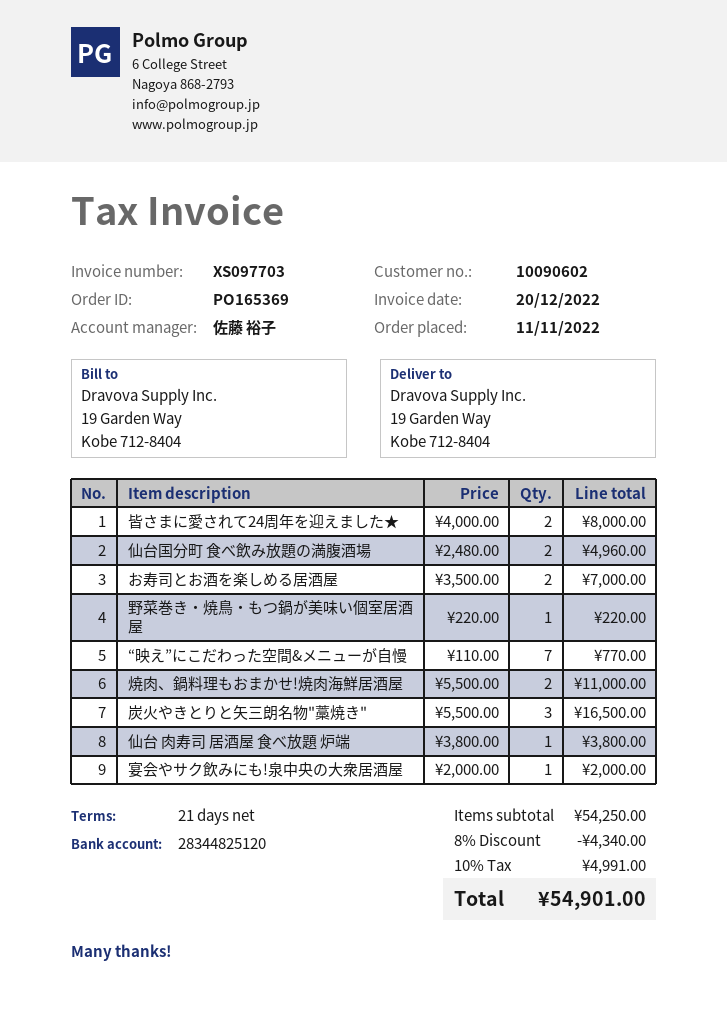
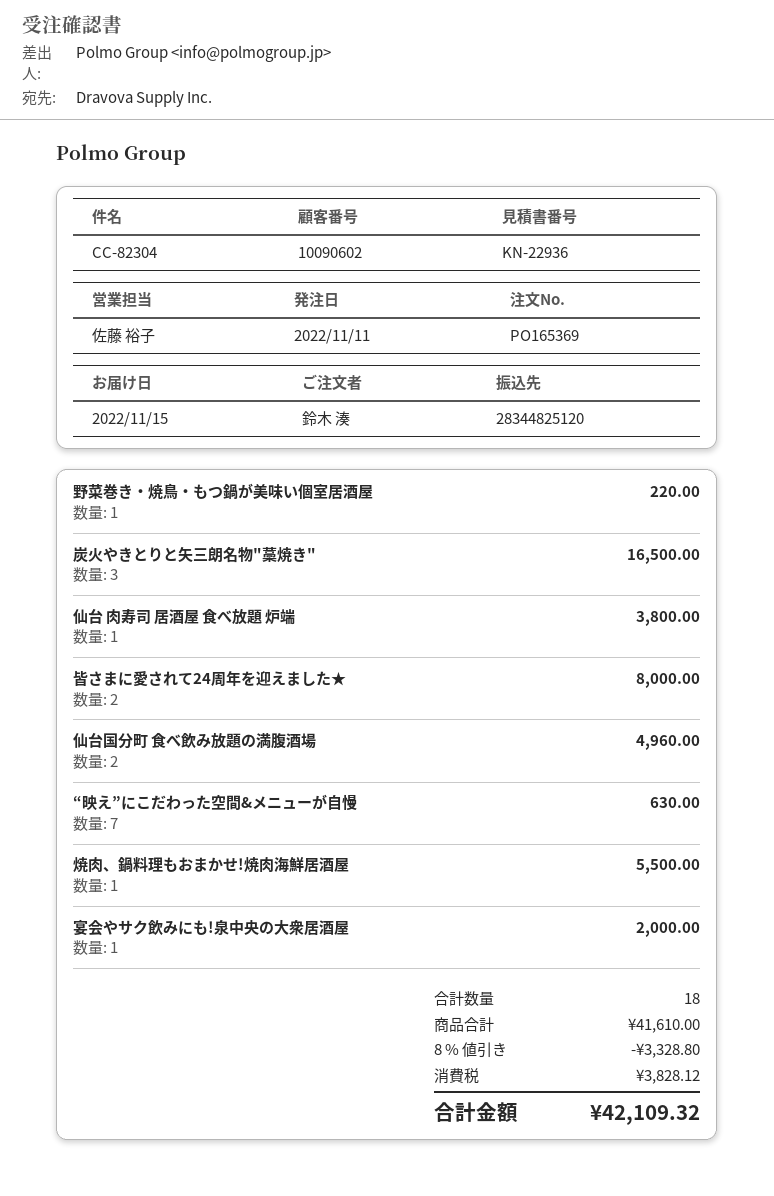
お寿司とお酒を楽しめる居酒屋: 2 for 7000.00 -> none
“映え”にこだわった空間&メニューが自慢: 7 for 770.00 -> 7 for 630.00
焼肉、鍋料理もおまかせ!焼肉海鮮居酒屋: 2 for 11000.00 -> 1 for 5500.00
subtotal: 54250.00 -> 41610.00
discount: 8% = 4340.00 -> 8% = 3328.80
tax: 4991.00 -> 3828.12
total: 54901.00 -> 42109.32

